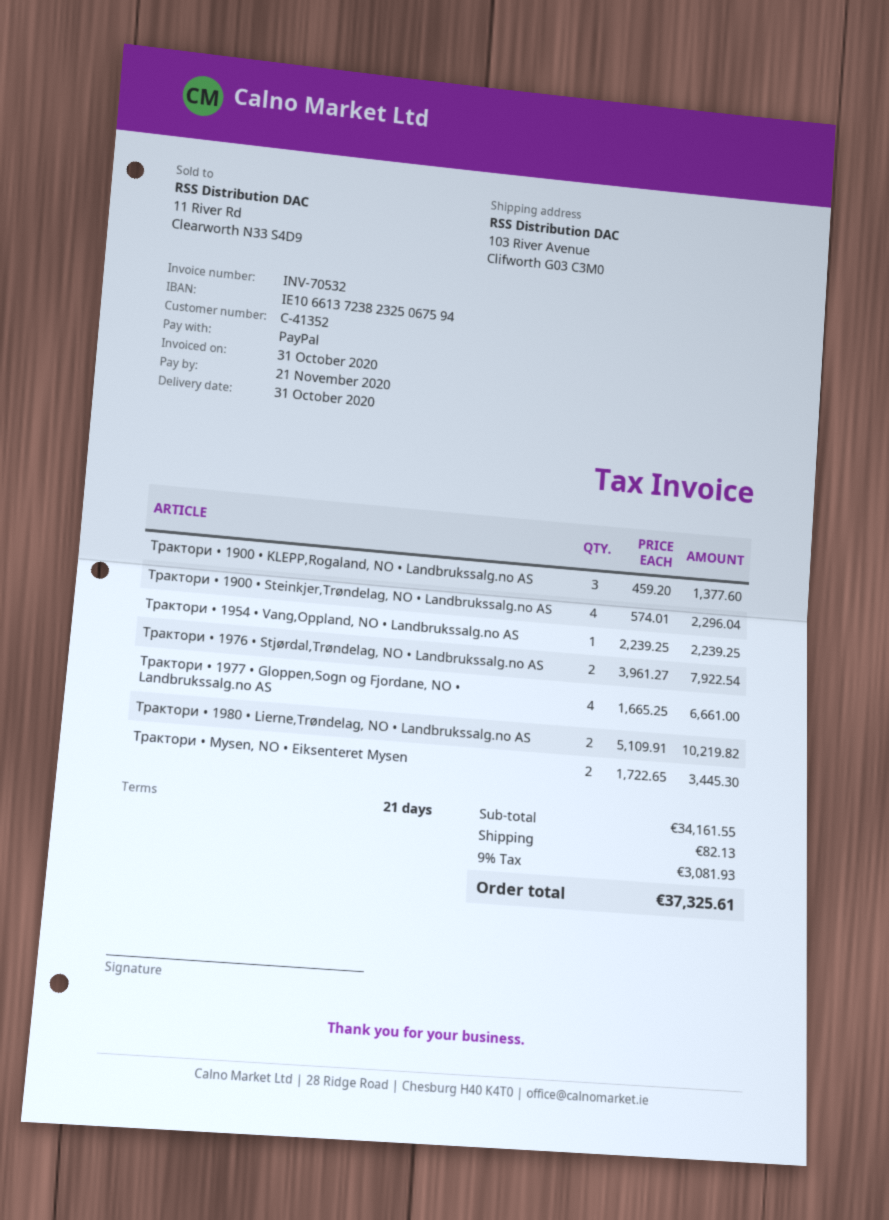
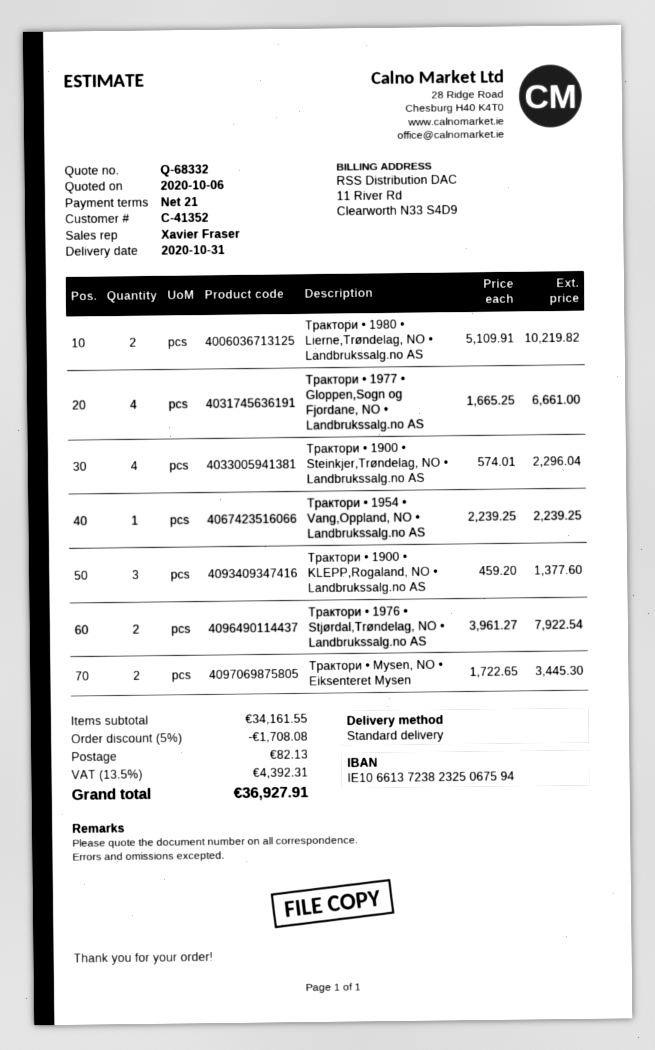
discount: none -> 5% = 1708.08
tax: 9% = 3081.93 -> 13.5% = 4392.31
total: 37325.61 -> 36927.91

